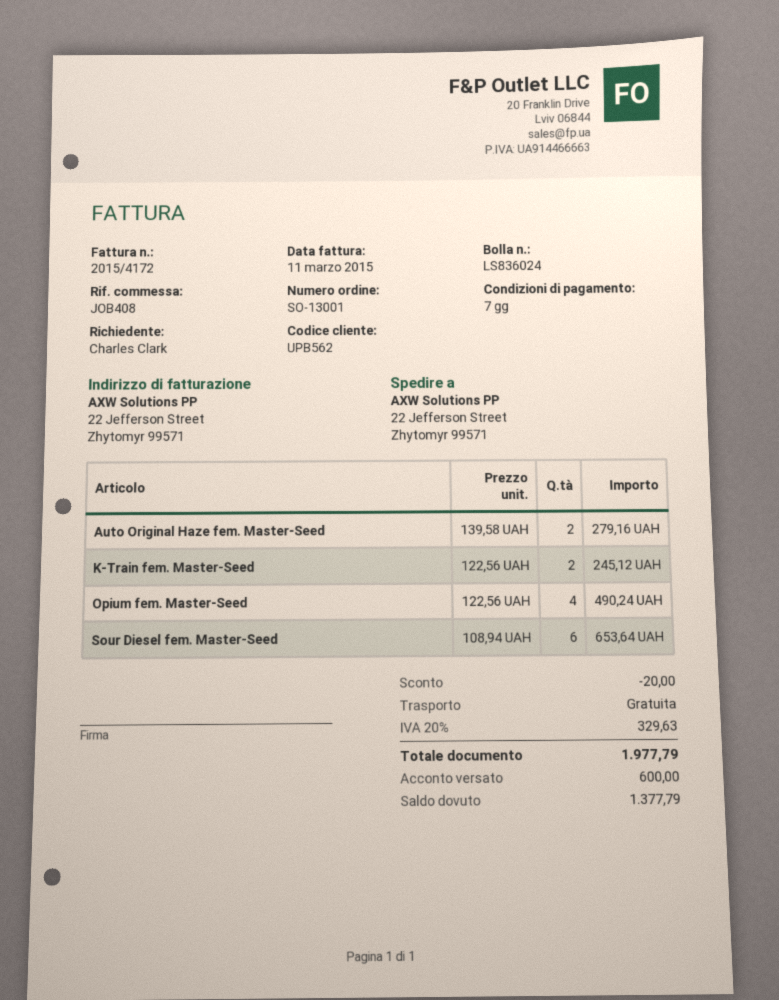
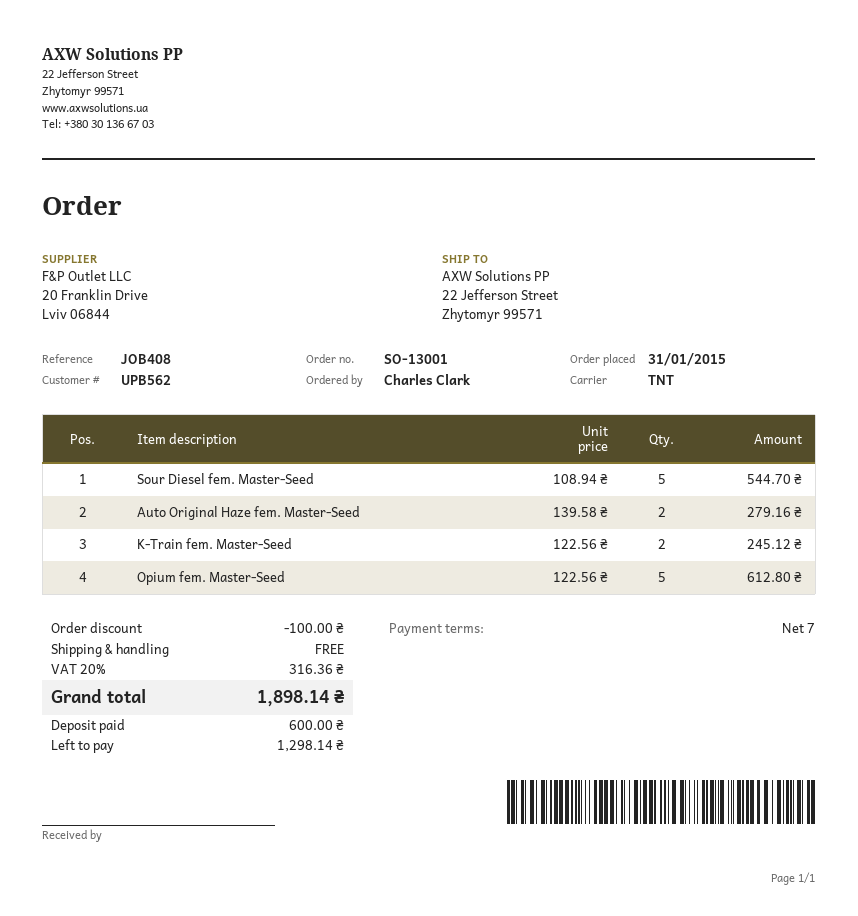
Opium fem. Master-Seed: 4 x 122.56 = 490.24 -> 5 x 122.56 = 612.80
Sour Diesel fem. Master-Seed: 6 x 108.94 = 653.64 -> 5 x 108.94 = 544.70
discount: 20.00 -> 100.00
tax: 20% = 329.63 -> 20% = 316.36
total: 1977.79 -> 1898.14
balance: 1377.79 -> 1298.14

